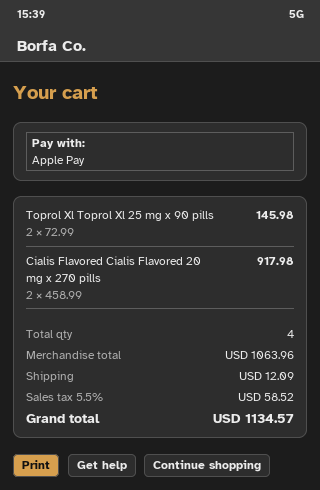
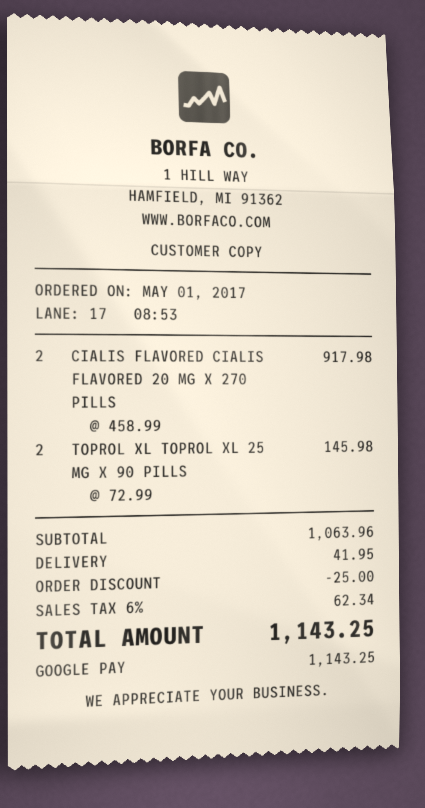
payment method: Apple Pay -> Google Pay
discount: none -> 25.00
shipping: 12.09 -> 41.95
tax: 5.5% = 58.52 -> 6% = 62.34
total: 1134.57 -> 1143.25

